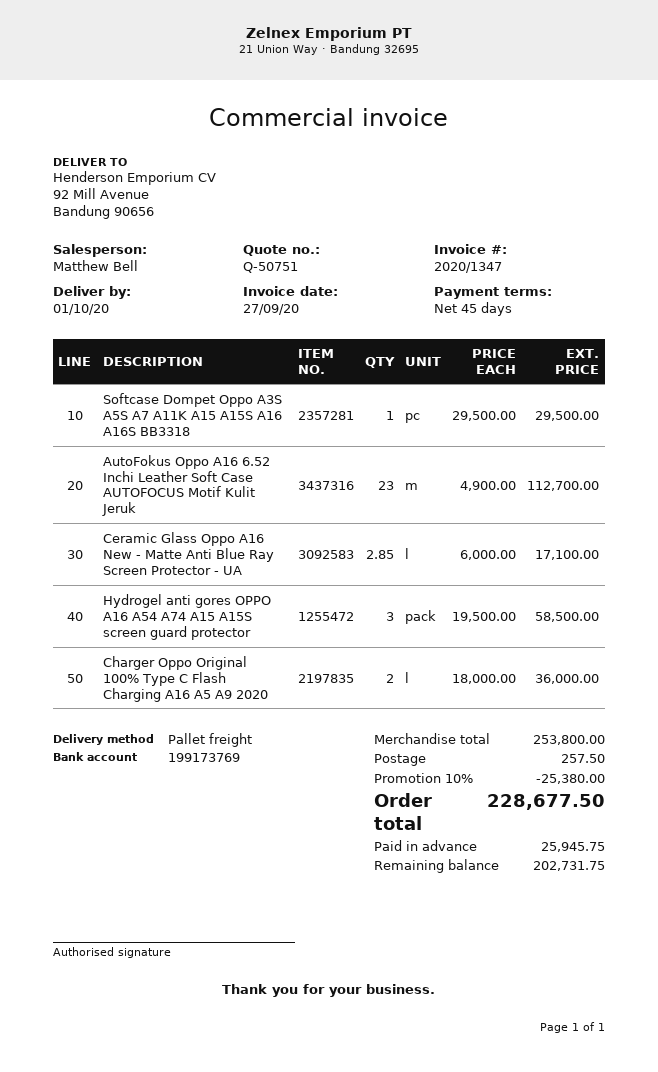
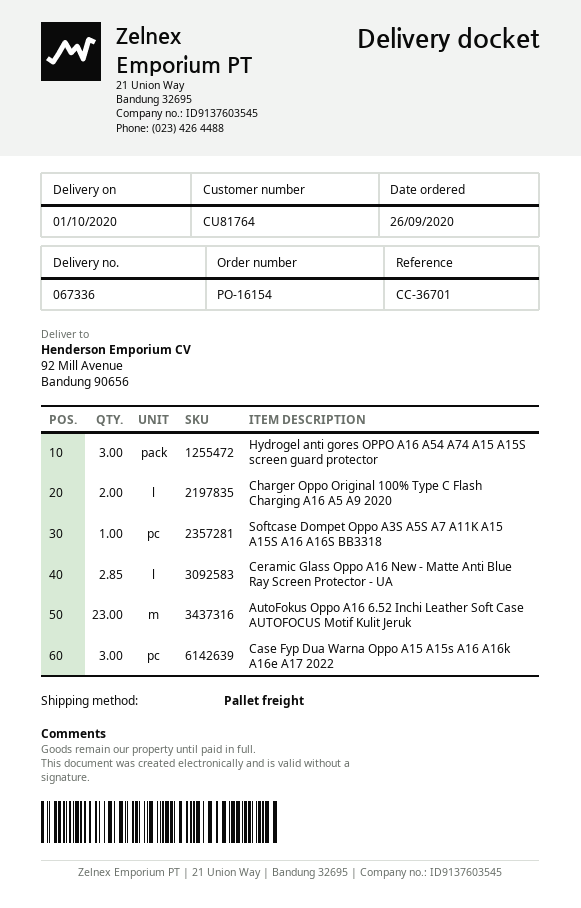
Case Fyp Dua Warna Oppo A15 A15s A16 A16k A16e A17 2022: none -> 3

